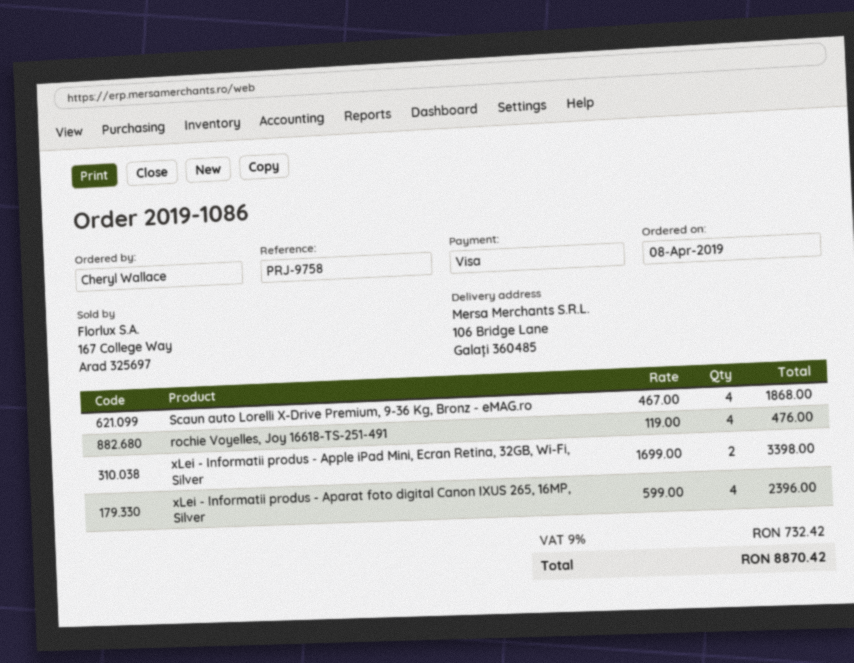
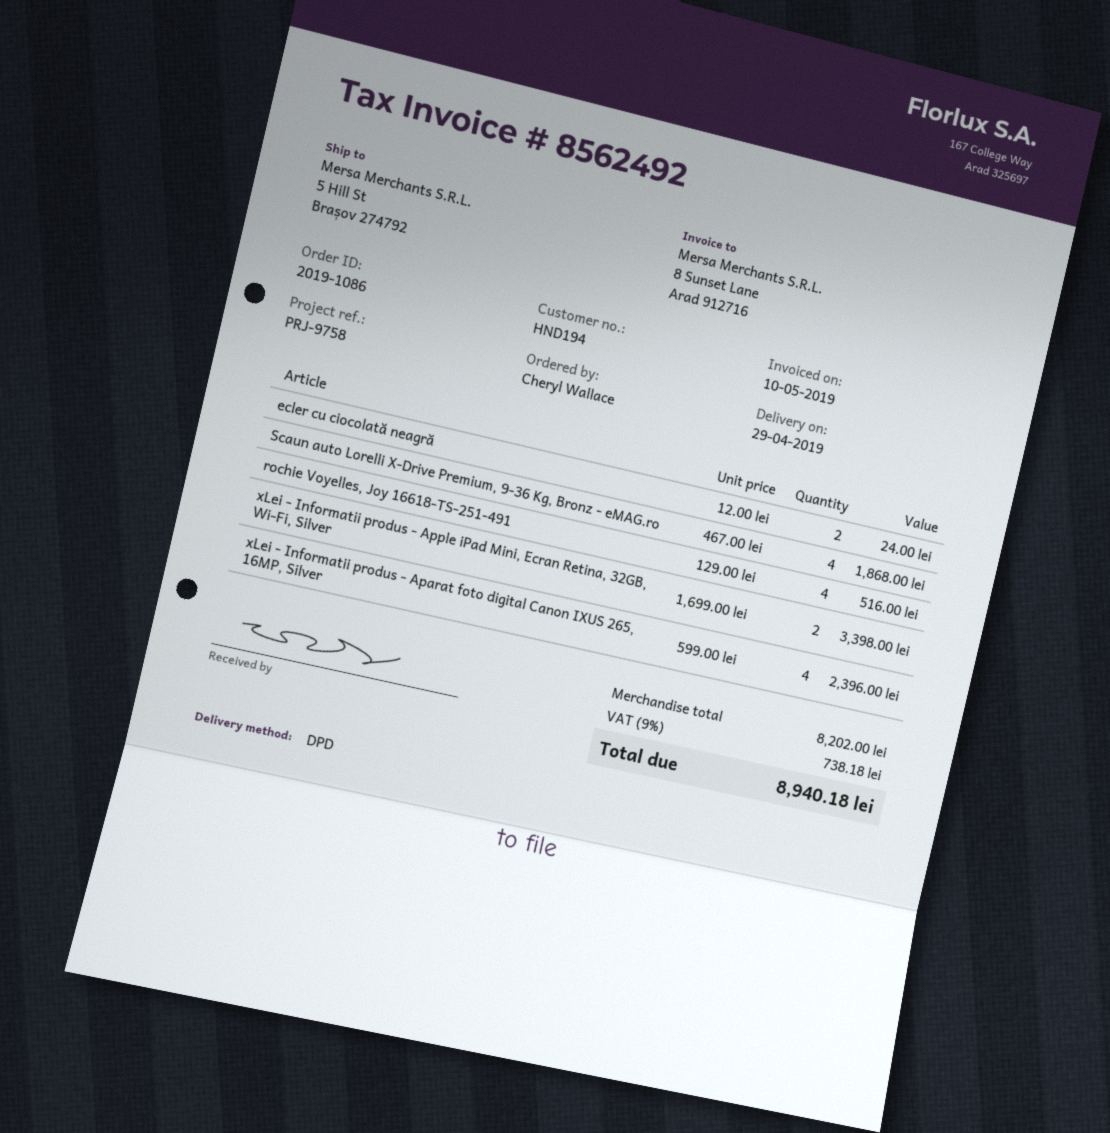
ship to: 106 Bridge Lane, Galați 360485 -> 5 Hill St, Brașov 274792
rochie Voyelles, Joy 16618-TS-251-491: 4 x 119.00 = 476.00 -> 4 x 129.00 = 516.00
ecler cu ciocolată neagră: none -> 2 x 12.00 = 24.00
tax: 9% = 732.42 -> 9% = 738.18
total: 8870.42 -> 8940.18

